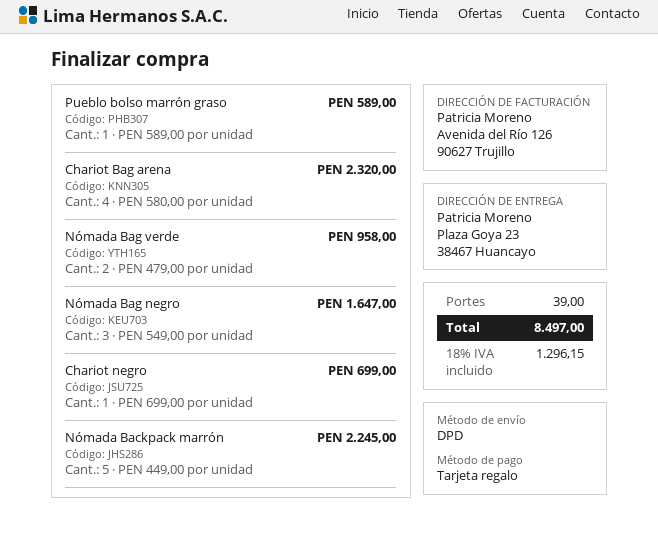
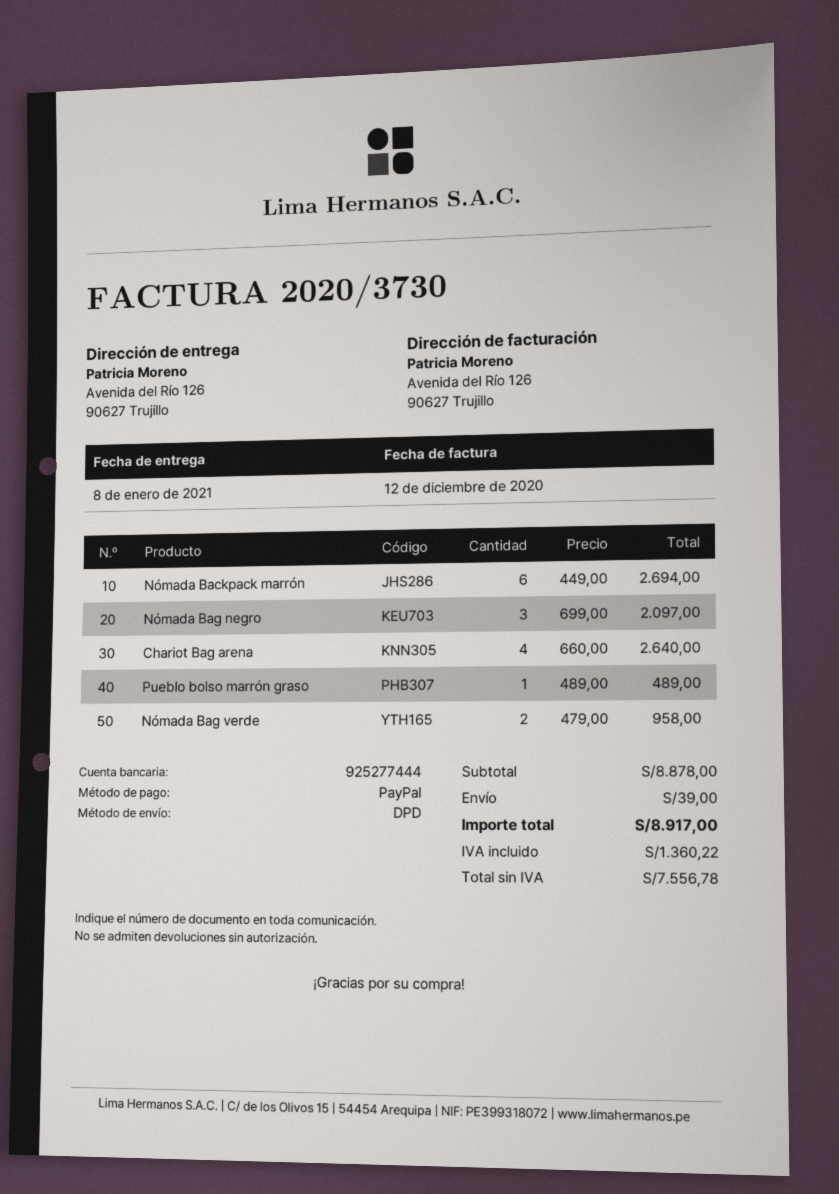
payment method: gift card -> PayPal
ship to: Plaza Goya 23, 38467 Huancayo -> Avenida del Río 126, 90627 Trujillo
Pueblo bolso marrón graso: 1 x 589.00 = 589.00 -> 1 x 489.00 = 489.00
Chariot Bag arena: 4 x 580.00 = 2320.00 -> 4 x 660.00 = 2640.00
Nómada Bag negro: 3 x 549.00 = 1647.00 -> 3 x 699.00 = 2097.00
Chariot negro: 1 x 699.00 = 699.00 -> none
Nómada Backpack marrón: 5 x 449.00 = 2245.00 -> 6 x 449.00 = 2694.00
tax: 1296.15 -> 1360.22
total: 8497.00 -> 8917.00

